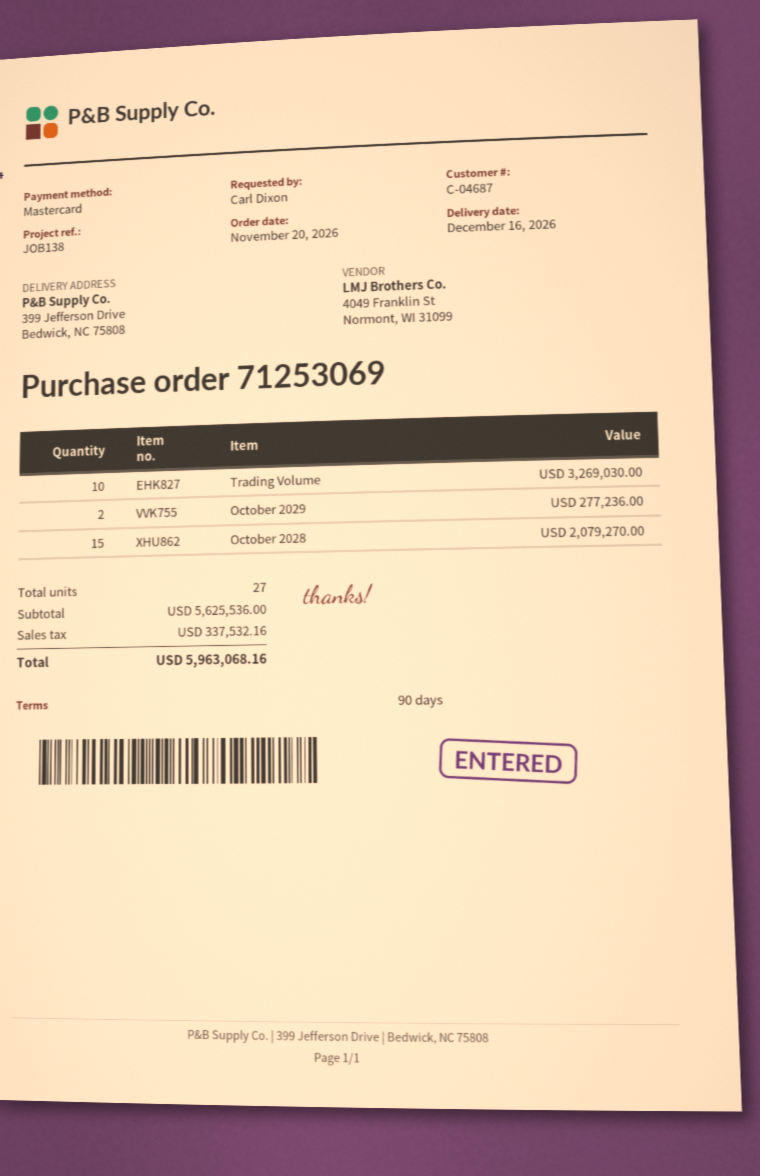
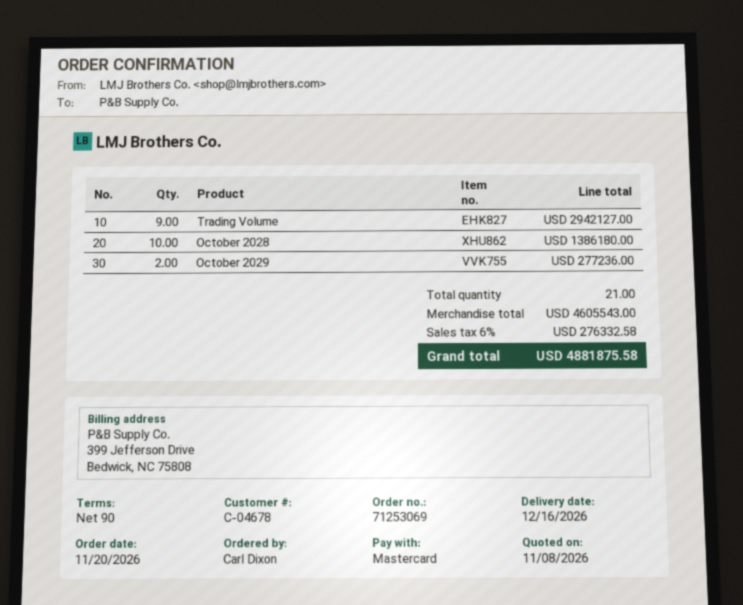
customer number: C-04687 -> C-04678
Trading Volume: 10 for 3269030.00 -> 9 for 2942127.00
October 2028: 15 for 2079270.00 -> 10 for 1386180.00
total quantity: 27 -> 21
subtotal: 5625536.00 -> 4605543.00
tax: 337532.16 -> 276332.58
total: 5963068.16 -> 4881875.58

